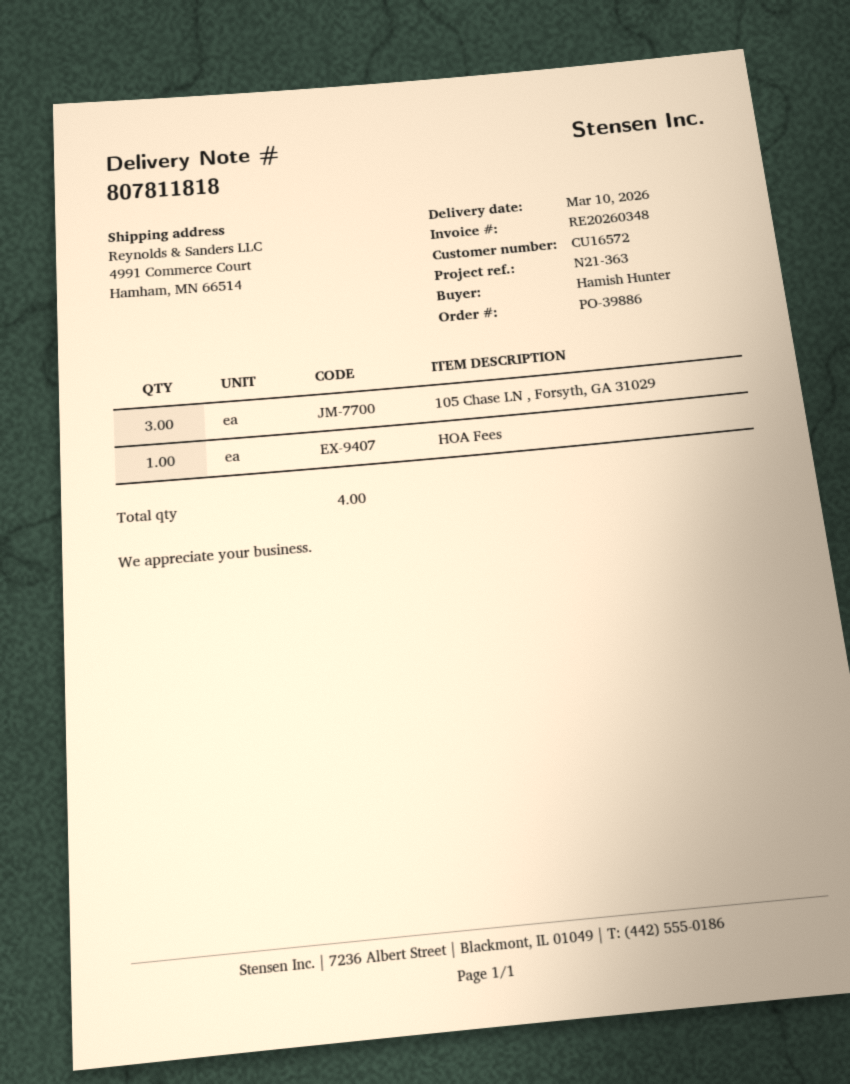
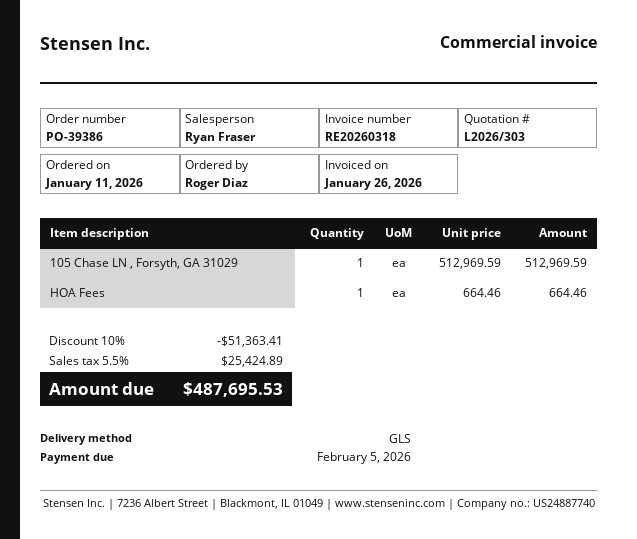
order number: PO-39886 -> PO-39386
invoice number: RE20260348 -> RE20260318
ordered by: Hamish Hunter -> Roger Diaz
105 Chase LN , Forsyth, GA 31029: 3 -> 1

